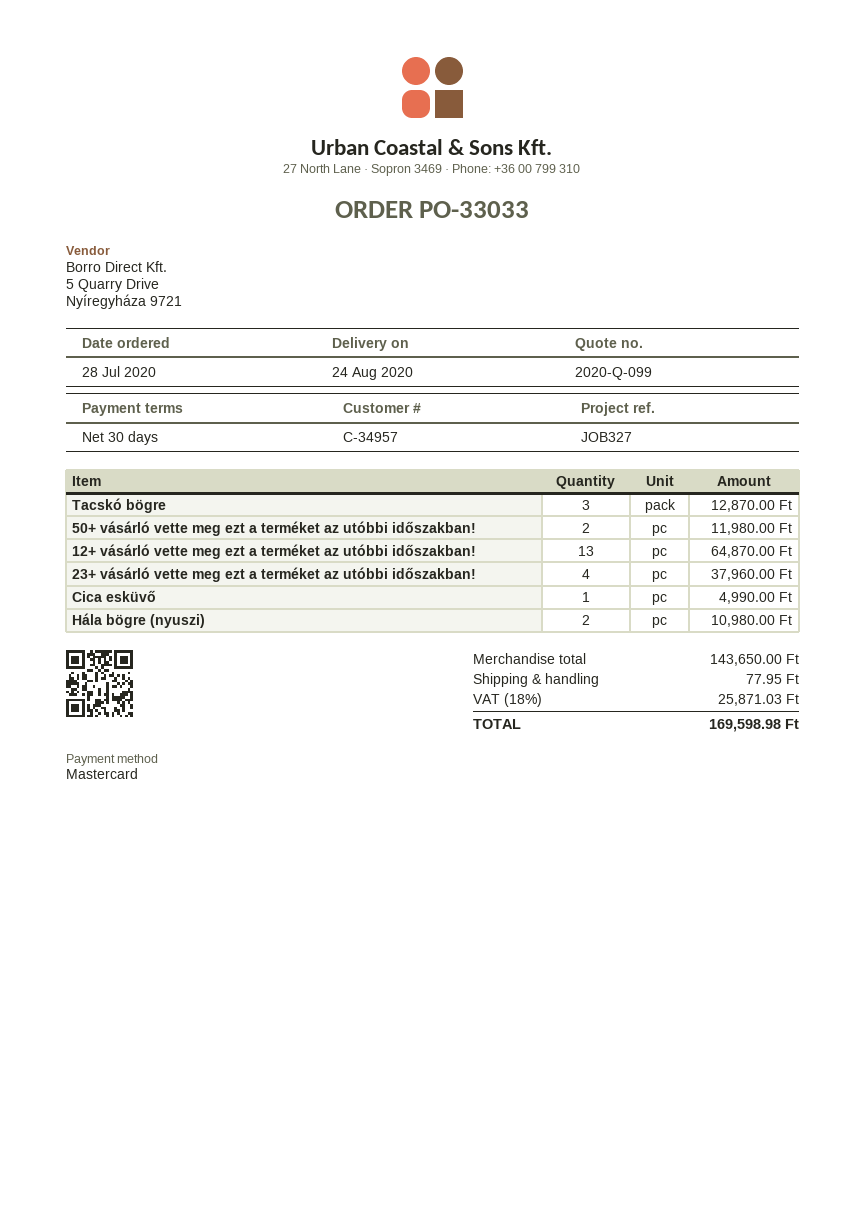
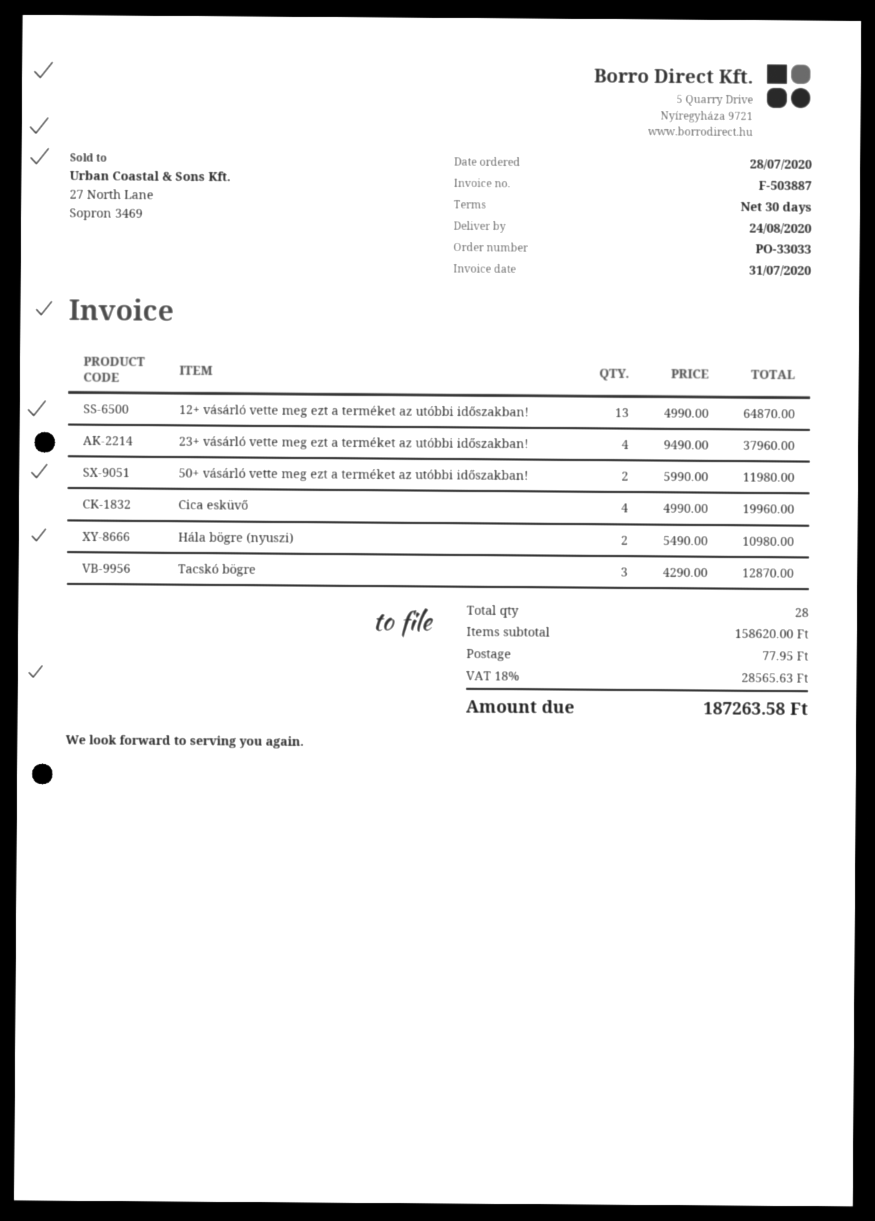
Cica esküvő: 1 for 4990.00 -> 4 for 19960.00
subtotal: 143650.00 -> 158620.00
tax: 18% = 25871.03 -> 18% = 28565.63
total: 169598.98 -> 187263.58

